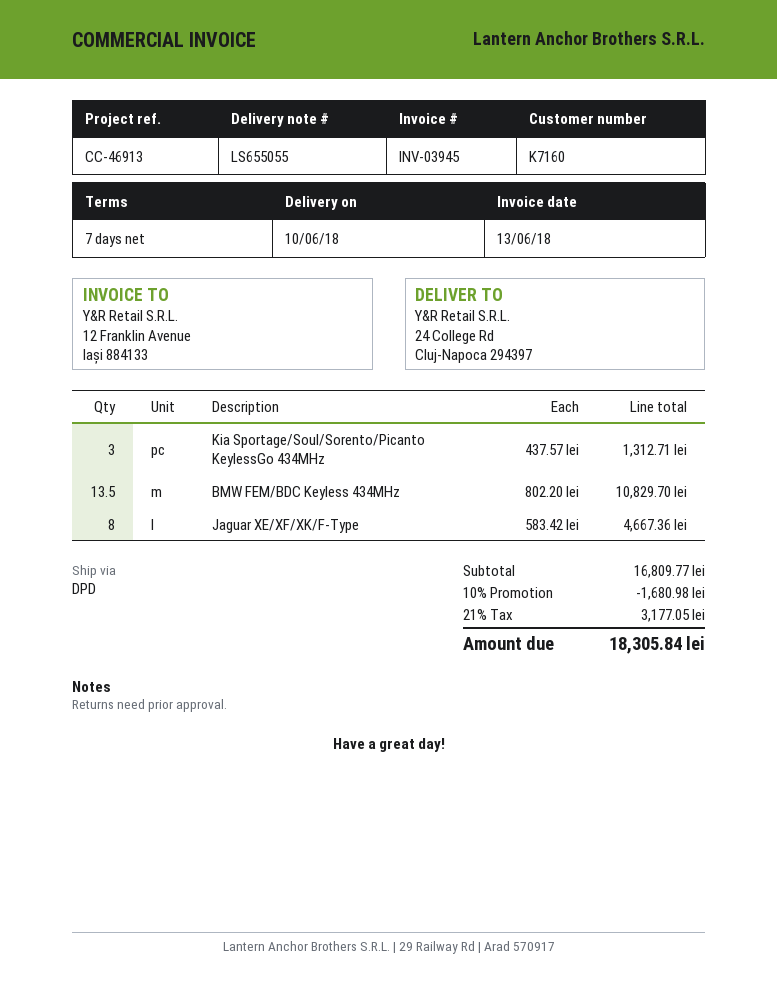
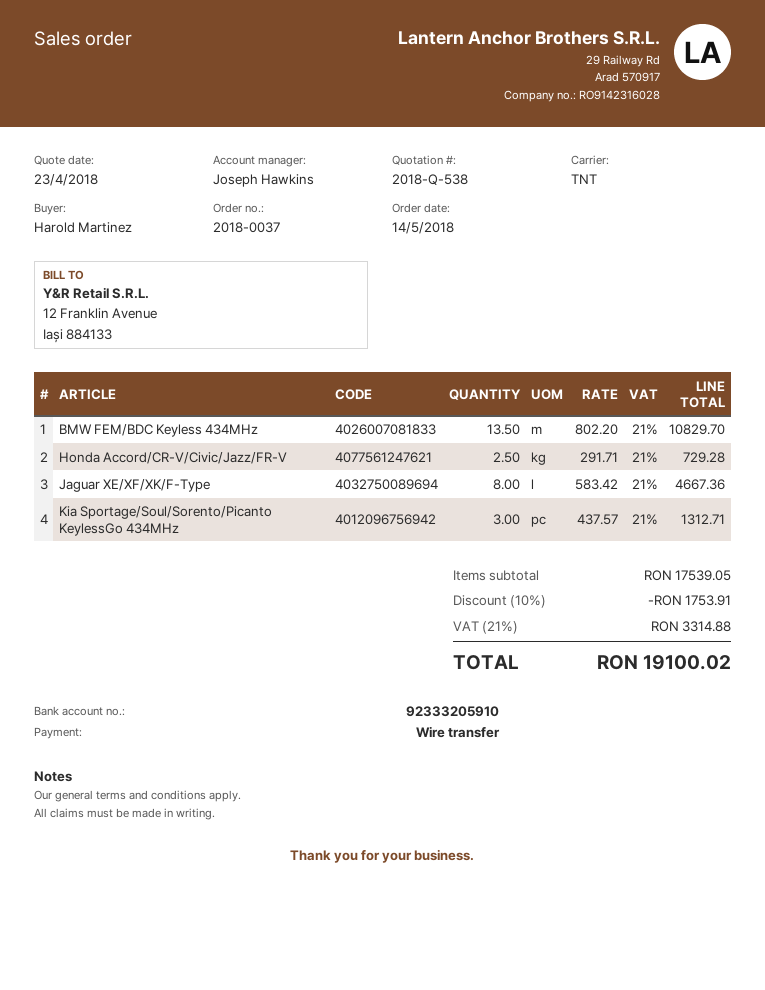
shipping method: DPD -> TNT
Honda Accord/CR-V/Civic/Jazz/FR-V: none -> 2.5 x 291.71 = 729.28
subtotal: 16809.77 -> 17539.05
discount: 10% = 1680.98 -> 10% = 1753.91
tax: 21% = 3177.05 -> 21% = 3314.88
total: 18305.84 -> 19100.02

